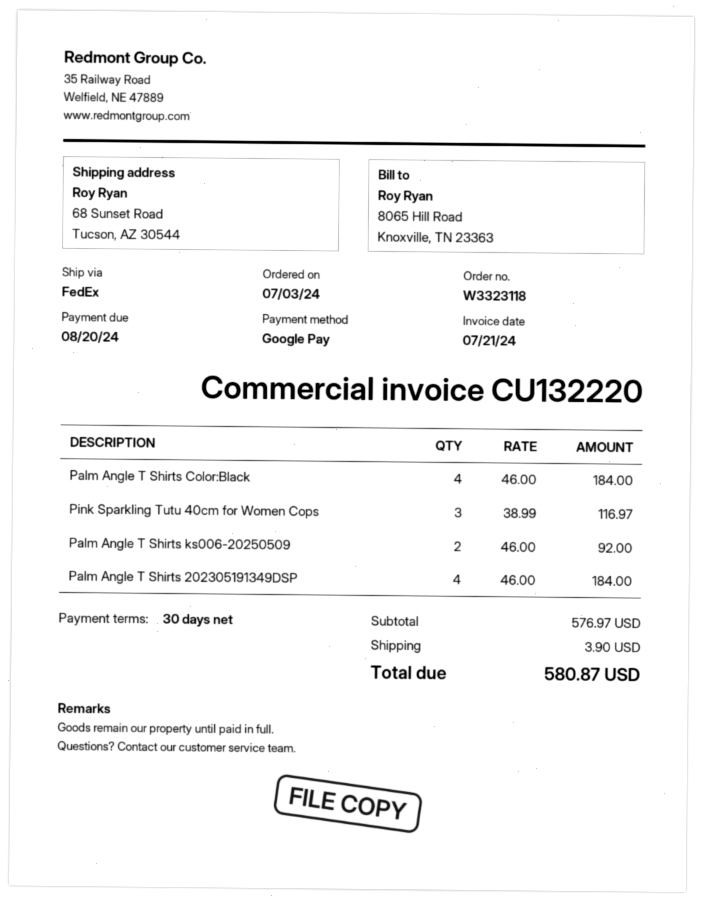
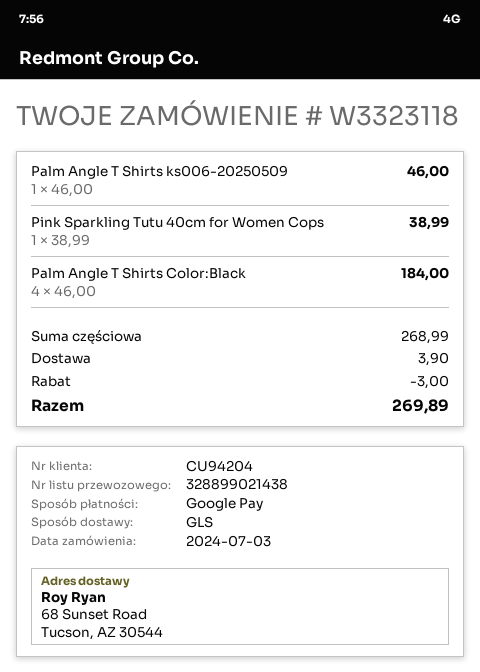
shipping method: FedEx -> GLS
Pink Sparkling Tutu 40cm for Women Cops: 3 x 38.99 = 116.97 -> 1 x 38.99 = 38.99
Palm Angle T Shirts ks006-20250509: 2 x 46.00 = 92.00 -> 1 x 46.00 = 46.00
Palm Angle T Shirts 202305191349DSP: 4 x 46.00 = 184.00 -> none
subtotal: 576.97 -> 268.99
discount: none -> 3.00
total: 580.87 -> 269.89

